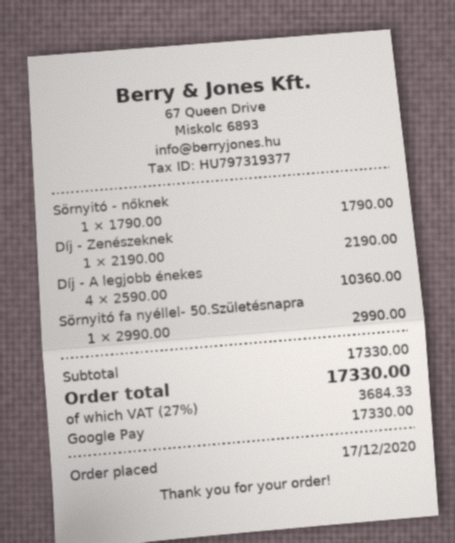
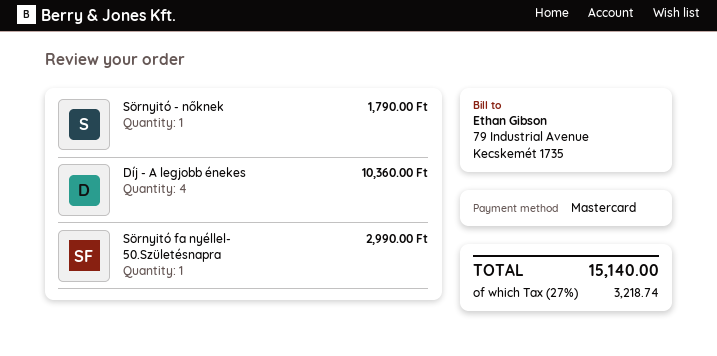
payment method: Google Pay -> Mastercard
Díj - Zenészeknek: 1 for 2190.00 -> none
tax: 27% = 3684.33 -> 27% = 3218.74
total: 17330.00 -> 15140.00

